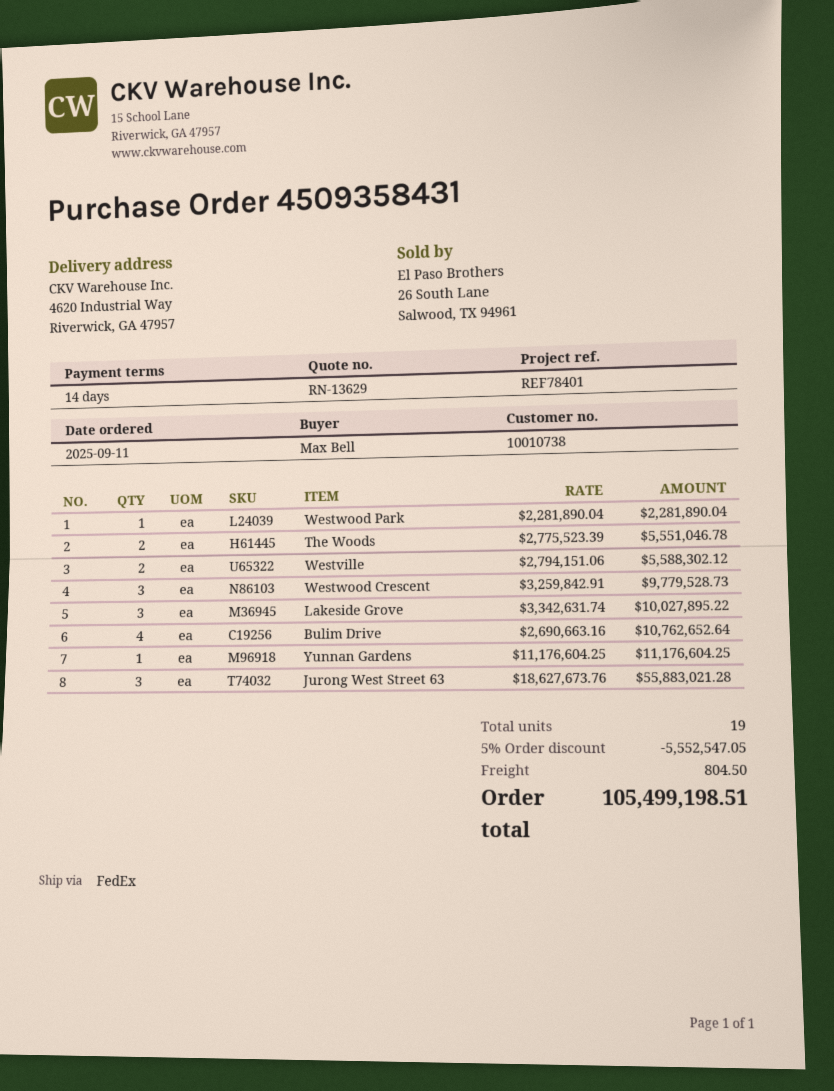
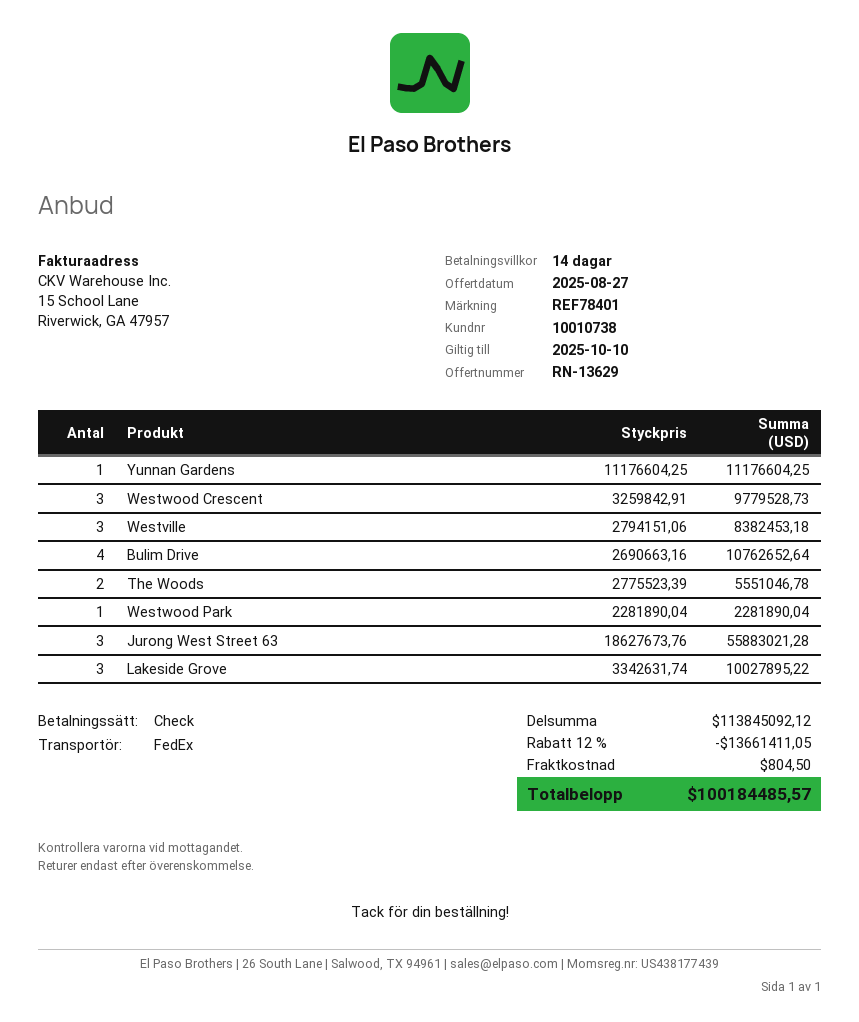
Westville: 2 x 2794151.06 = 5588302.12 -> 3 x 2794151.06 = 8382453.18
discount: 5% = 5552547.05 -> 12% = 13661411.05
total: 105499198.51 -> 100184485.57

